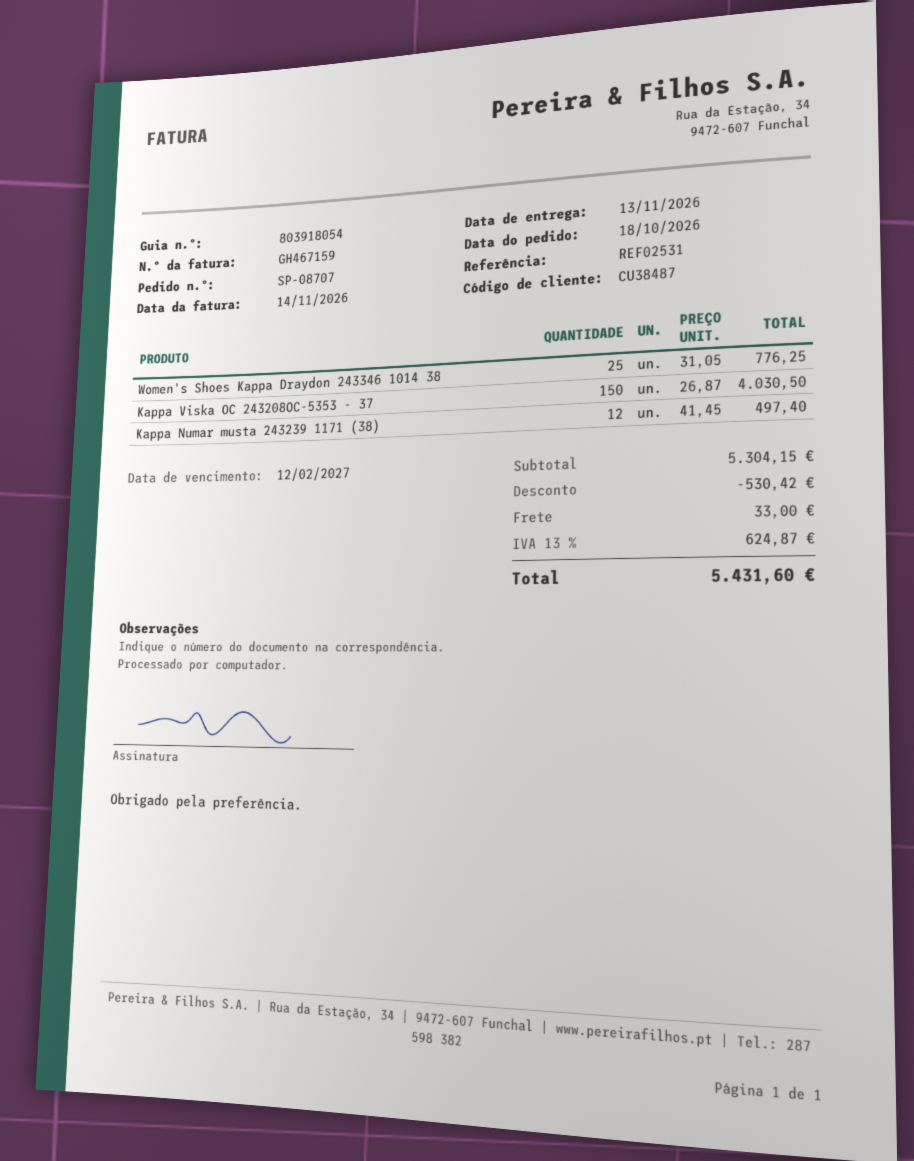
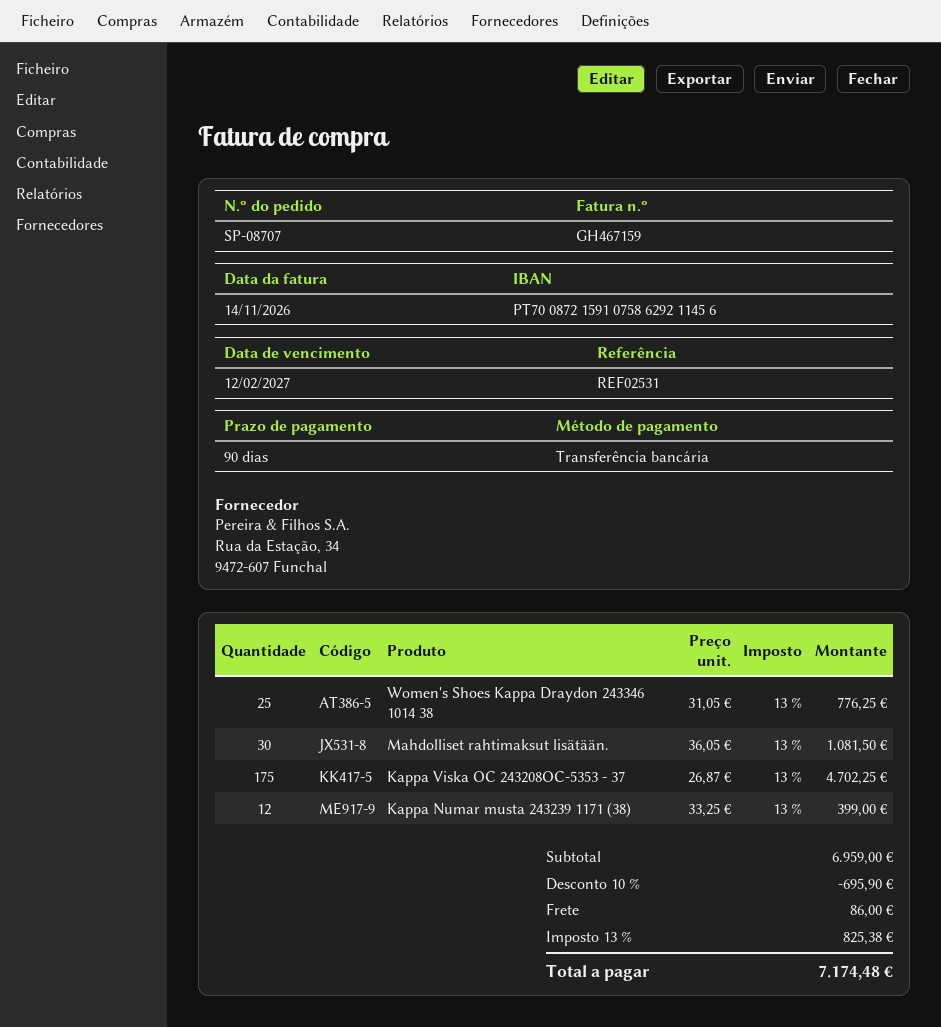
Kappa Viska OC 243208OC-5353 - 37: 150 x 26.87 = 4030.50 -> 175 x 26.87 = 4702.25
Kappa Numar musta 243239 1171 (38): 12 x 41.45 = 497.40 -> 12 x 33.25 = 399.00
Mahdolliset rahtimaksut lisätään.: none -> 30 x 36.05 = 1081.50
subtotal: 5304.15 -> 6959.00
discount: 530.42 -> 695.90
shipping: 33.00 -> 86.00
tax: 13% = 624.87 -> 13% = 825.38
total: 5431.60 -> 7174.48

